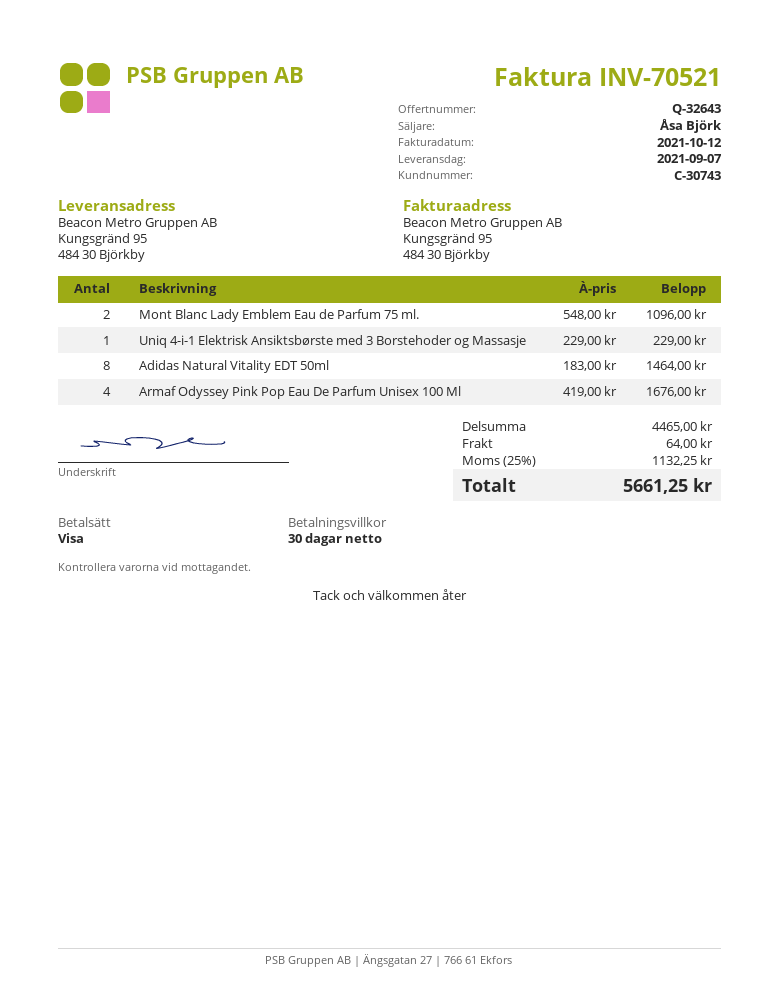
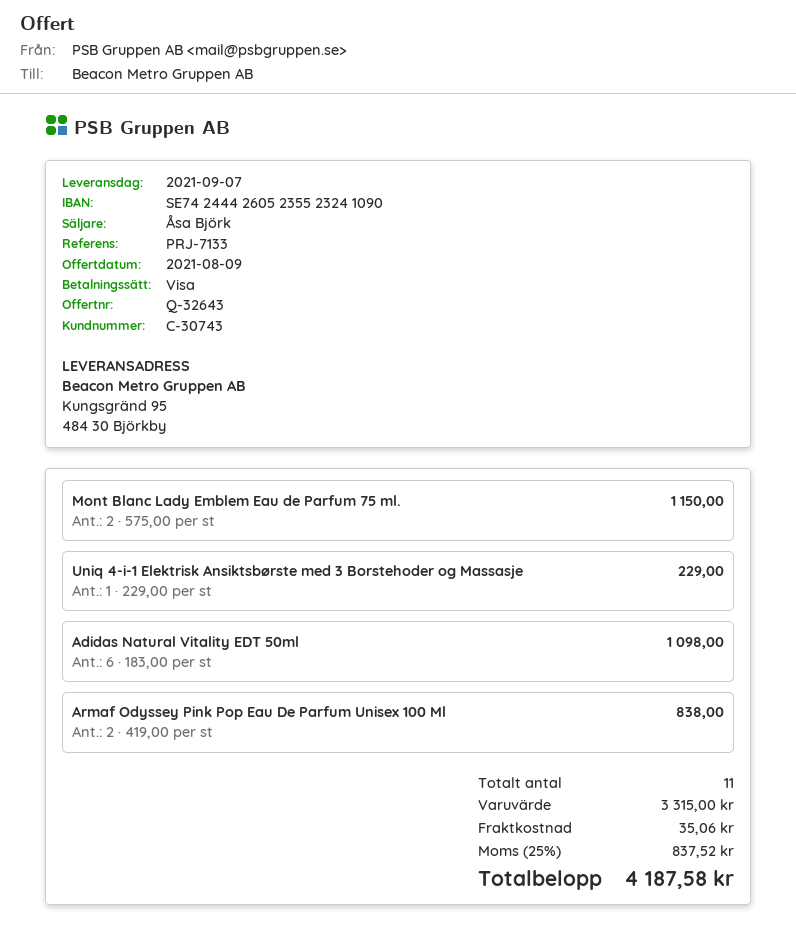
Mont Blanc Lady Emblem Eau de Parfum 75 ml.: 2 x 548.00 = 1096.00 -> 2 x 575.00 = 1150.00
Adidas Natural Vitality EDT 50ml: 8 x 183.00 = 1464.00 -> 6 x 183.00 = 1098.00
Armaf Odyssey Pink Pop Eau De Parfum Unisex 100 Ml: 4 x 419.00 = 1676.00 -> 2 x 419.00 = 838.00
subtotal: 4465.00 -> 3315.00
shipping: 64.00 -> 35.06
tax: 25% = 1132.25 -> 25% = 837.52
total: 5661.25 -> 4187.58

